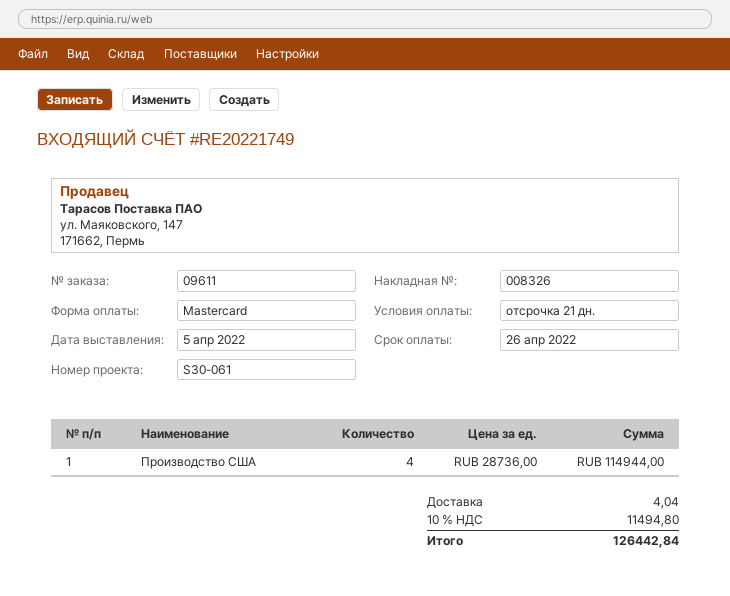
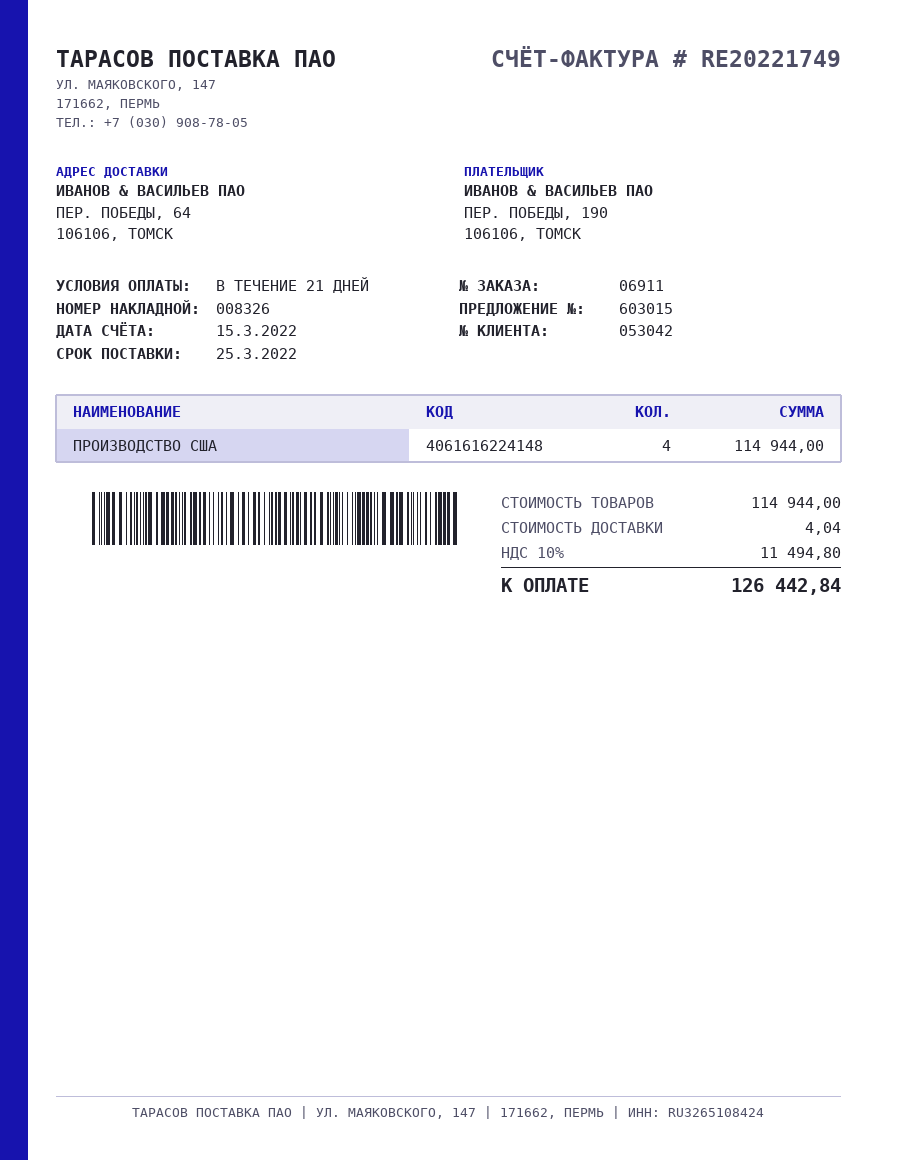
order number: 09611 -> 06911
invoice date: 2022-04-05 -> 2022-03-15

